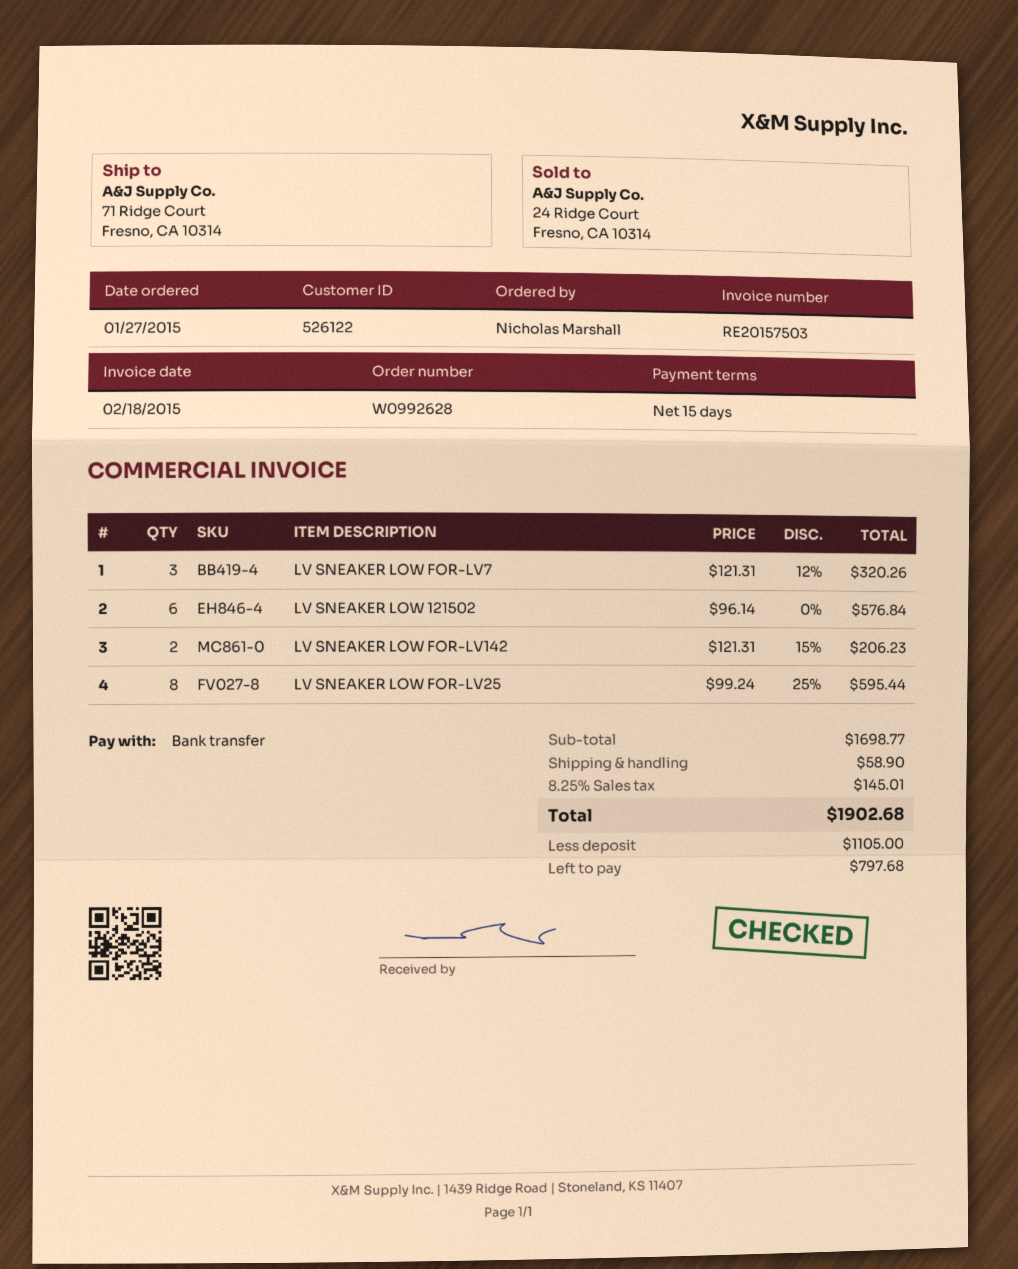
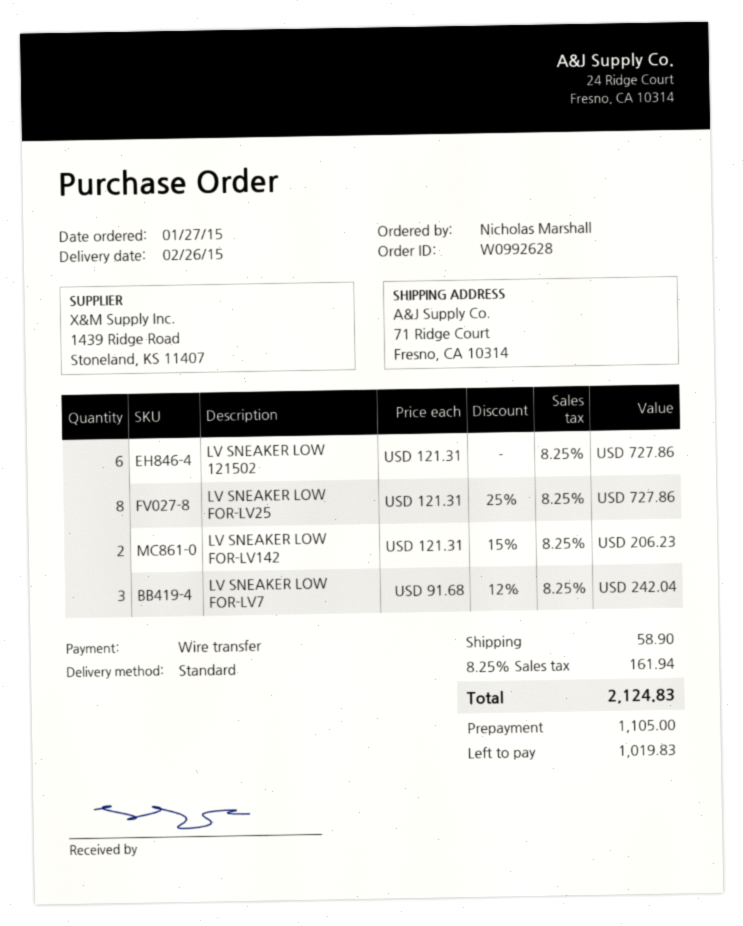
LV SNEAKER LOW FOR-LV7: 3 x 121.31 - 12% = 320.26 -> 3 x 91.68 - 12% = 242.04
LV SNEAKER LOW 121502: 6 x 96.14 = 576.84 -> 6 x 121.31 = 727.86
LV SNEAKER LOW FOR-LV25: 8 x 99.24 - 25% = 595.44 -> 8 x 121.31 - 25% = 727.86
tax: 8.25% = 145.01 -> 8.25% = 161.94
total: 1902.68 -> 2124.83
balance: 797.68 -> 1019.83

